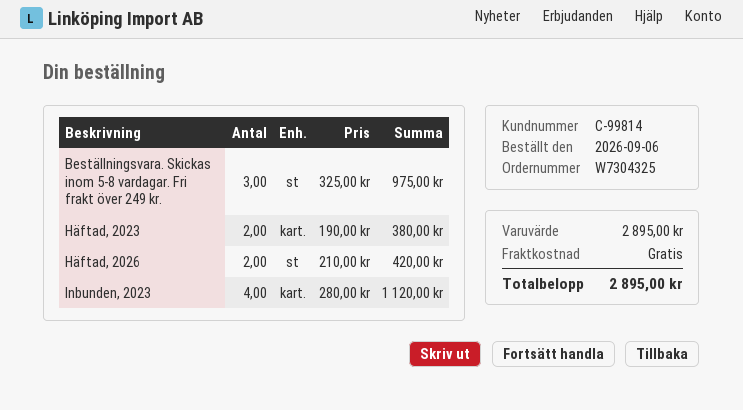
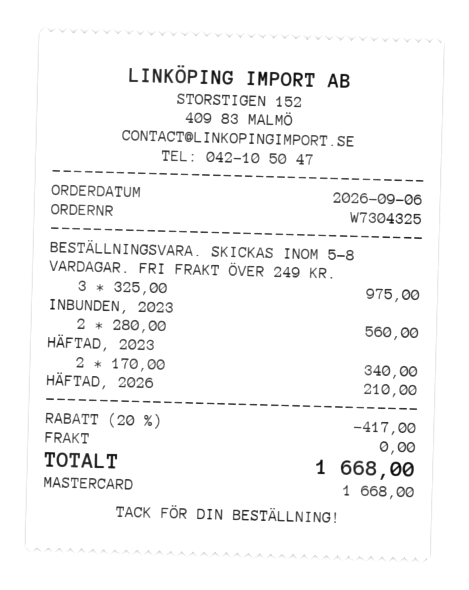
Häftad, 2023: 2 x 190.00 = 380.00 -> 2 x 170.00 = 340.00
Häftad, 2026: 2 x 210.00 = 420.00 -> 1 x 210.00 = 210.00
Inbunden, 2023: 4 x 280.00 = 1120.00 -> 2 x 280.00 = 560.00
discount: none -> 20% = 417.00
total: 2895.00 -> 1668.00

